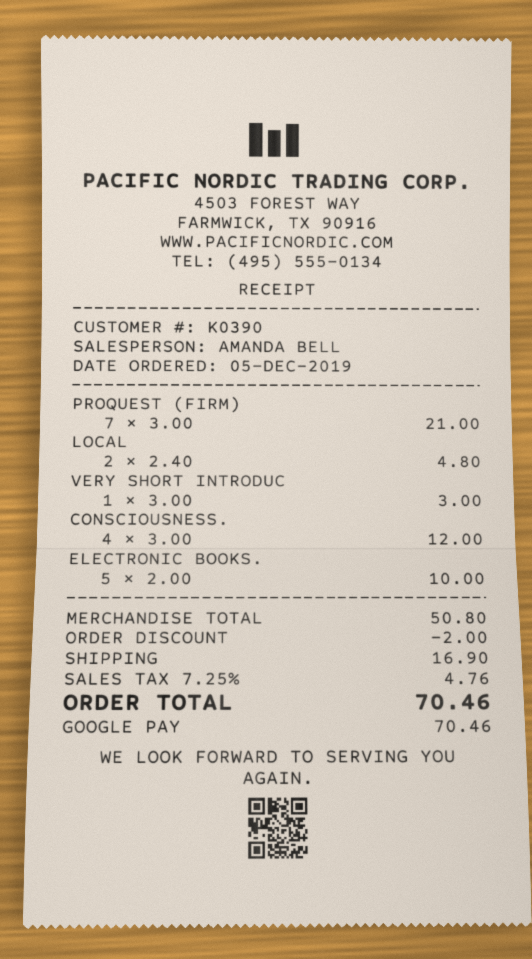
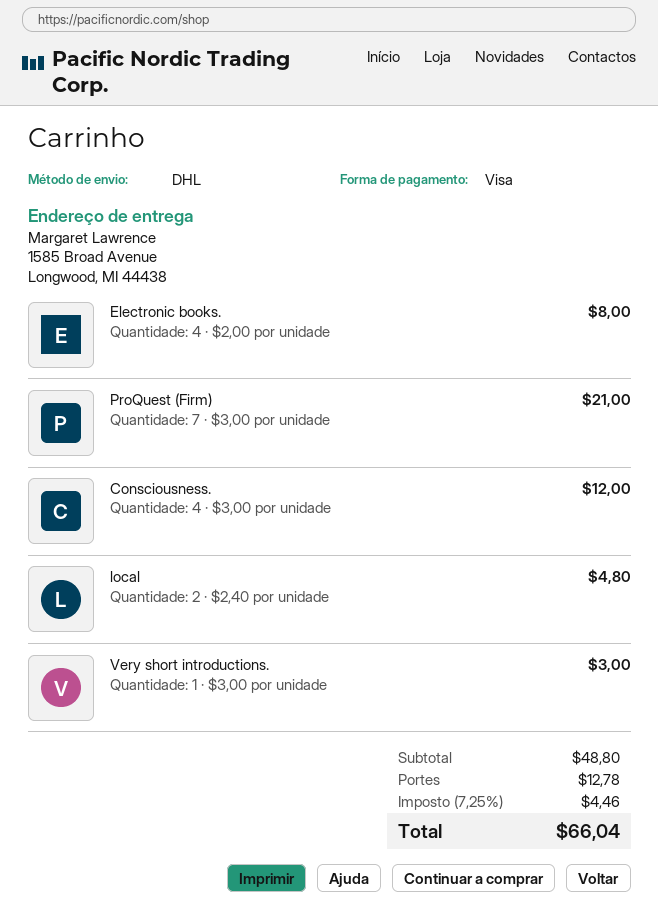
payment method: Google Pay -> Visa
ELECTRONIC BOOKS.: 5 x 2.00 = 10.00 -> 4 x 2.00 = 8.00
subtotal: 50.80 -> 48.80
discount: 2.00 -> none
shipping: 16.90 -> 12.78
tax: 7.25% = 4.76 -> 7.25% = 4.46
total: 70.46 -> 66.04

